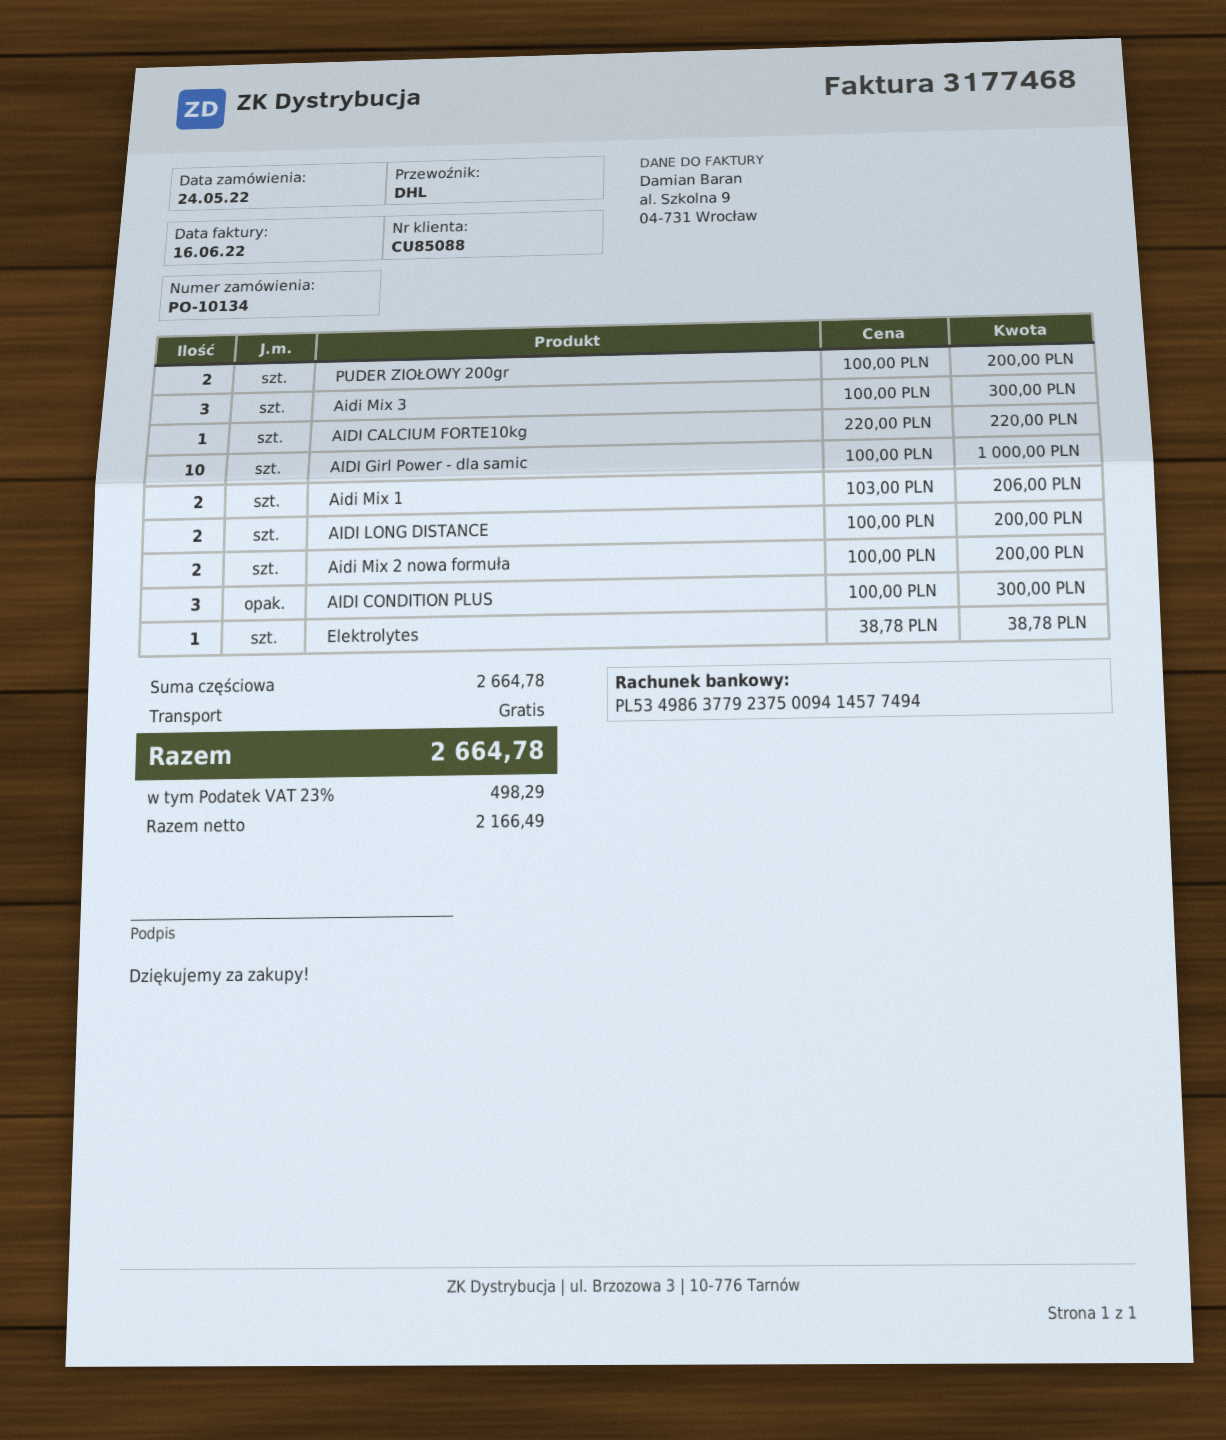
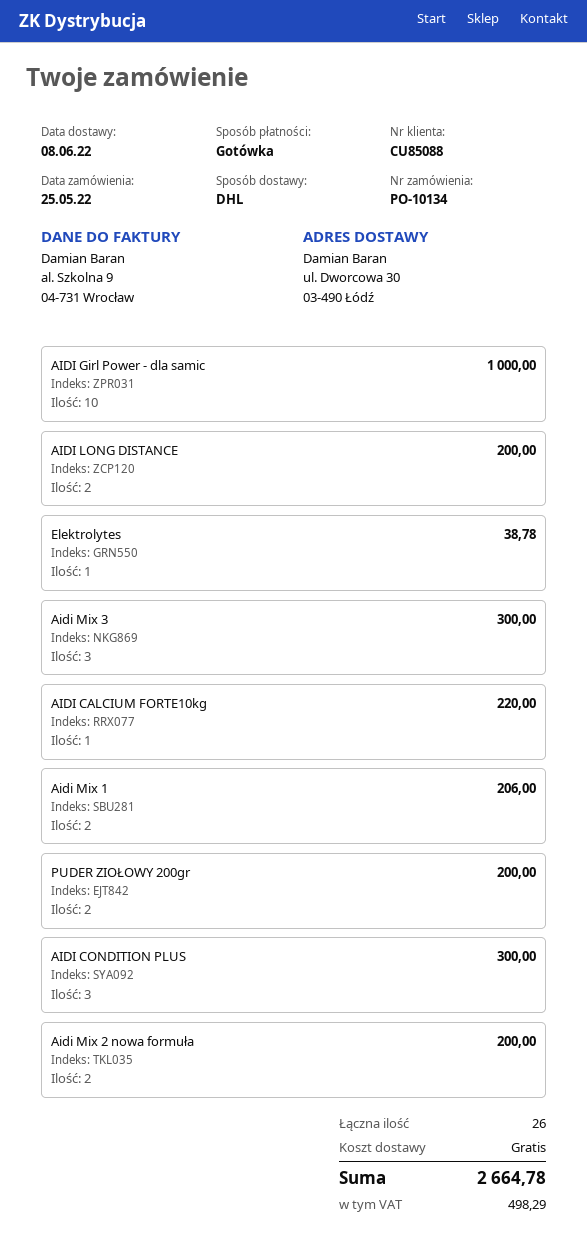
order date: 2022-05-24 -> 2022-05-25

